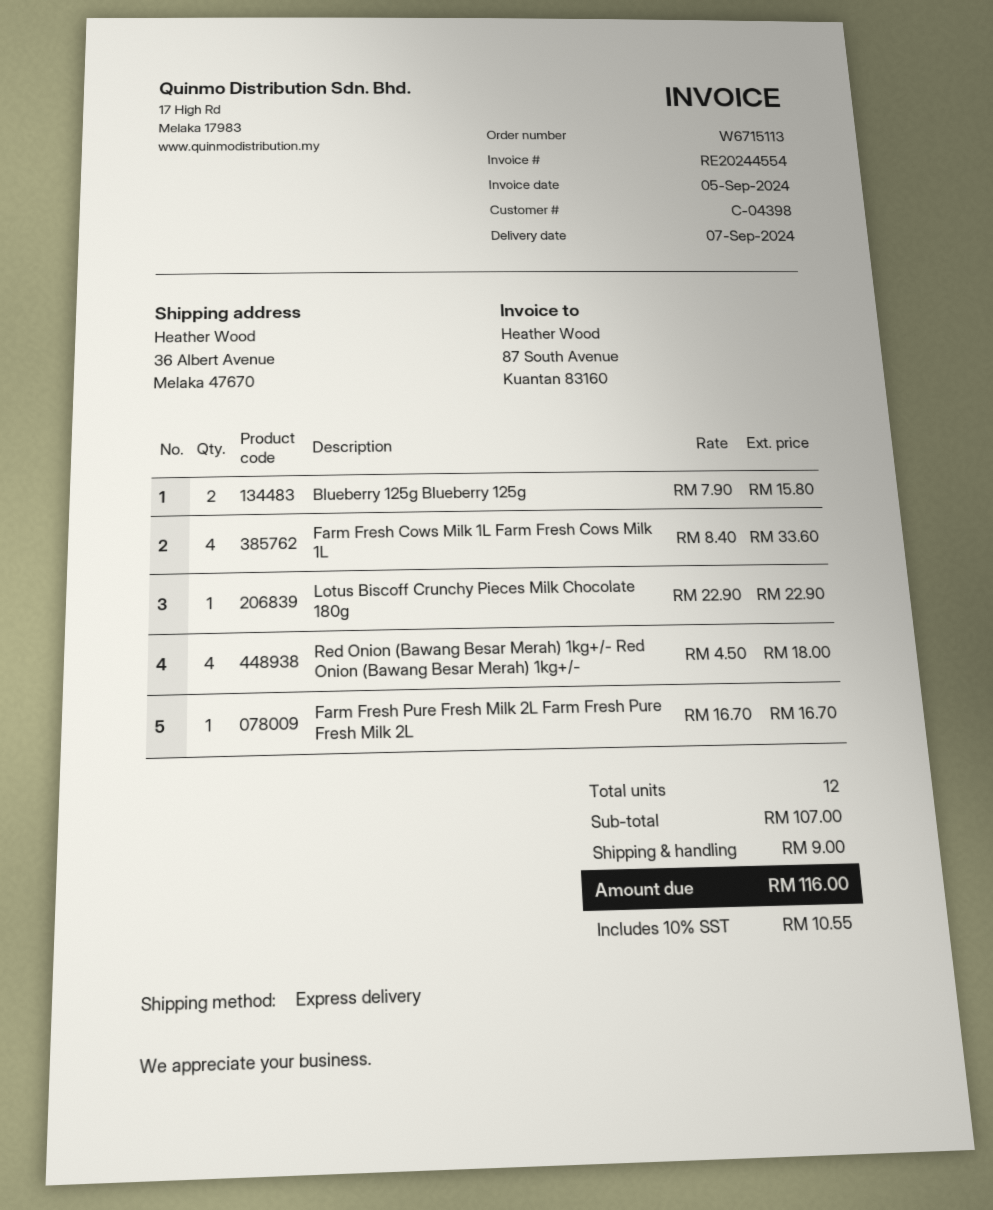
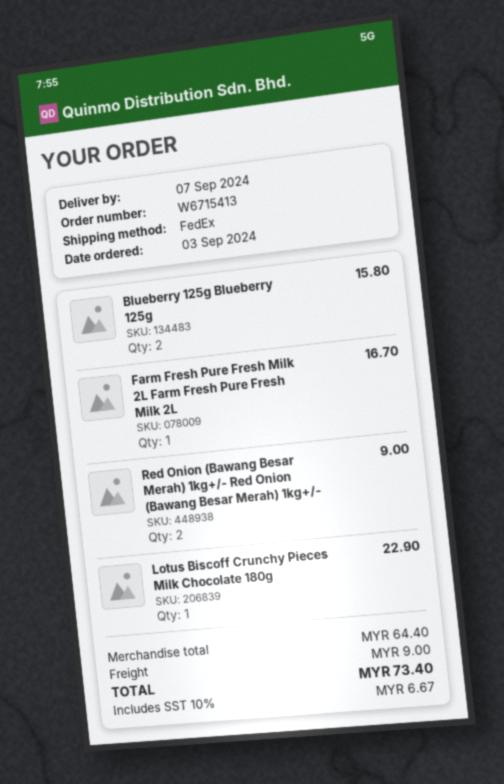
order number: W6715113 -> W6715413
shipping method: express -> FedEx
Farm Fresh Cows Milk 1L Farm Fresh Cows Milk 1L: 4 for 33.60 -> none
Red Onion (Bawang Besar Merah) 1kg+/- Red Onion (Bawang Besar Merah) 1kg+/-: 4 for 18.00 -> 2 for 9.00
subtotal: 107.00 -> 64.40
tax: 10% = 10.55 -> 10% = 6.67
total: 116.00 -> 73.40

